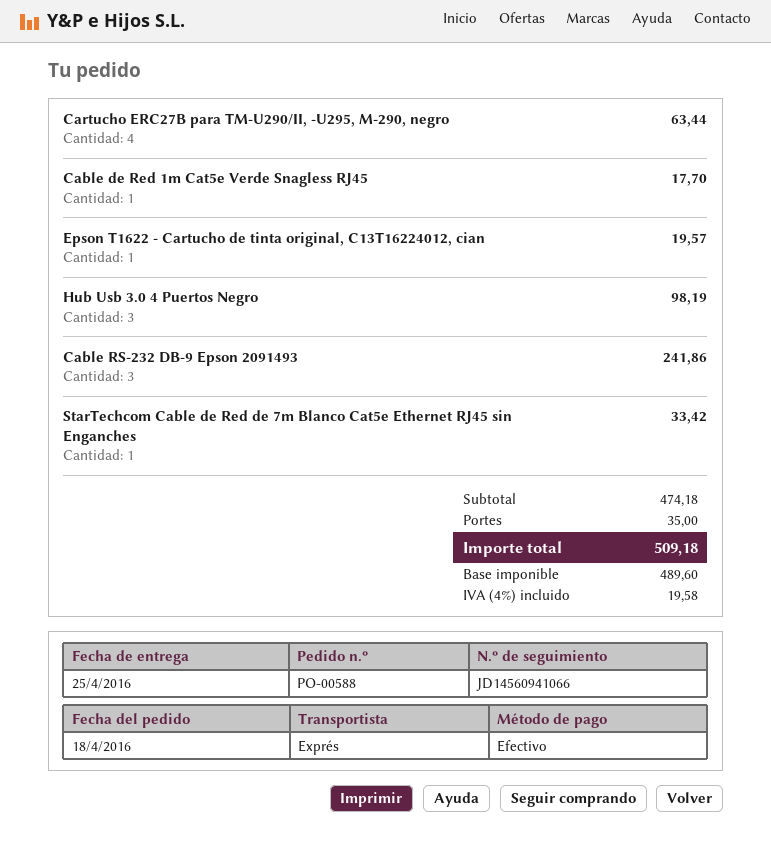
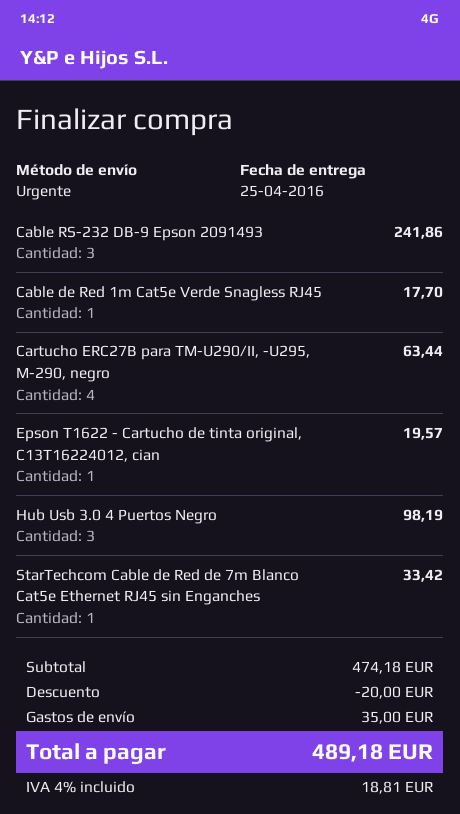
discount: none -> 20.00
tax: 4% = 19.58 -> 4% = 18.81
total: 509.18 -> 489.18

